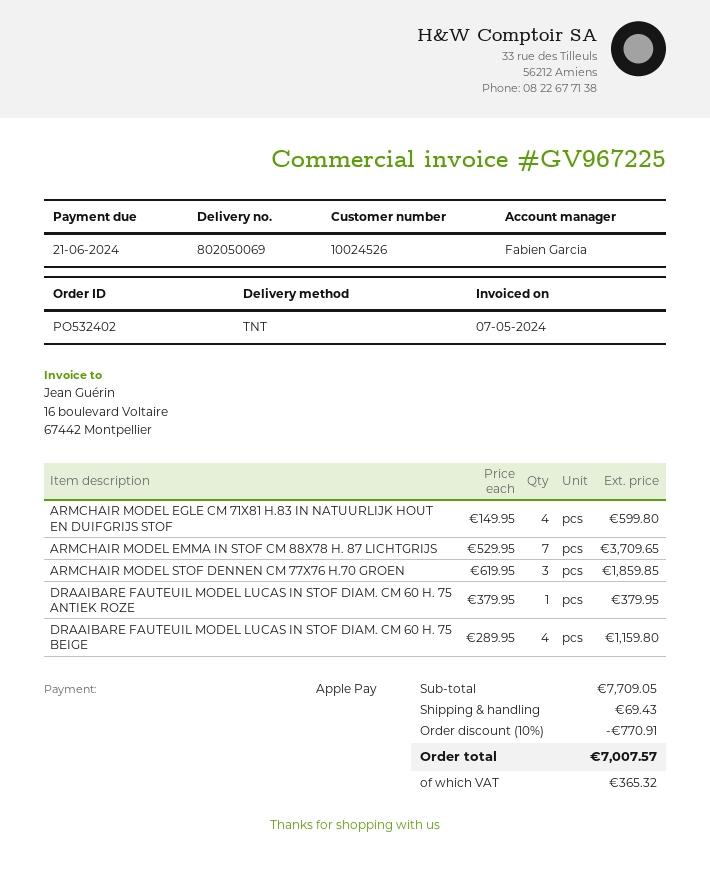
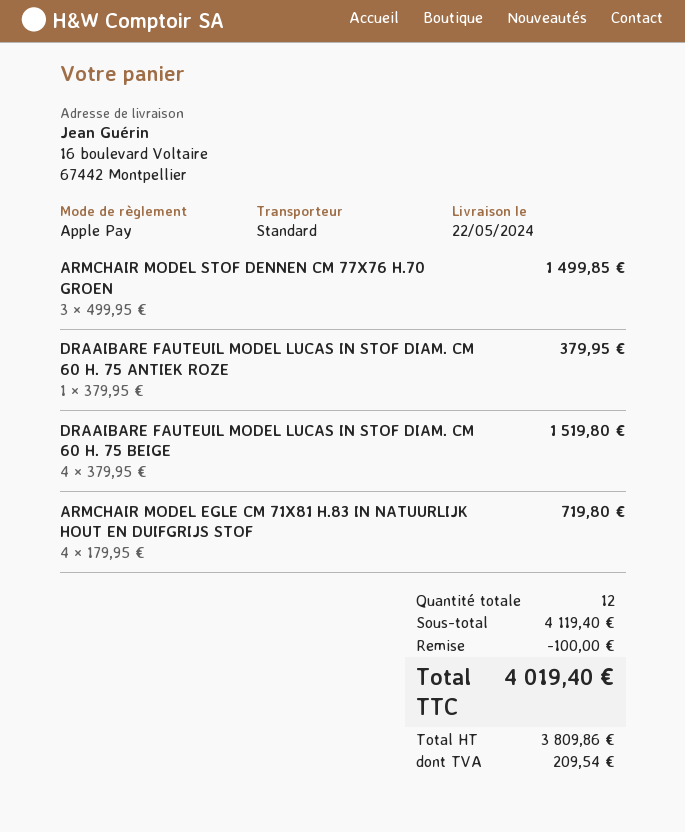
shipping method: TNT -> standard
ARMCHAIR MODEL EGLE CM 71X81 H.83 IN NATUURLIJK HOUT EN DUIFGRIJS STOF: 4 x 149.95 = 599.80 -> 4 x 179.95 = 719.80
ARMCHAIR MODEL EMMA IN STOF CM 88X78 H. 87 LICHTGRIJS: 7 x 529.95 = 3709.65 -> none
ARMCHAIR MODEL STOF DENNEN CM 77X76 H.70 GROEN: 3 x 619.95 = 1859.85 -> 3 x 499.95 = 1499.85
DRAAIBARE FAUTEUIL MODEL LUCAS IN STOF DIAM. CM 60 H. 75 BEIGE: 4 x 289.95 = 1159.80 -> 4 x 379.95 = 1519.80
subtotal: 7709.05 -> 4119.40
discount: 770.91 -> 100.00
shipping: 69.43 -> none
tax: 365.32 -> 209.54
total: 7007.57 -> 4019.40

